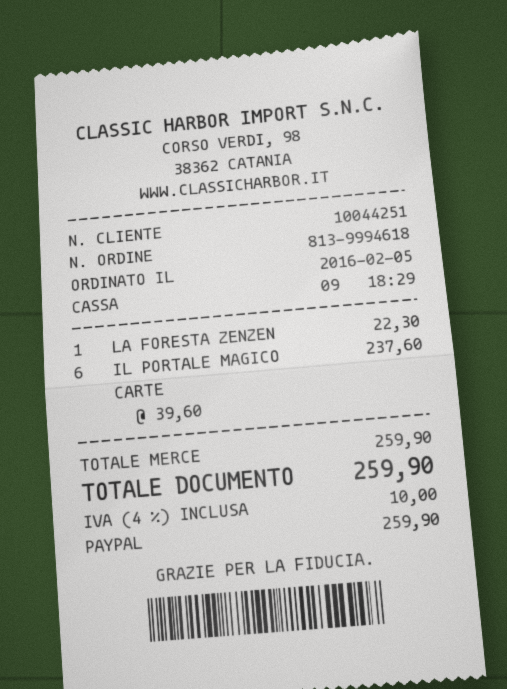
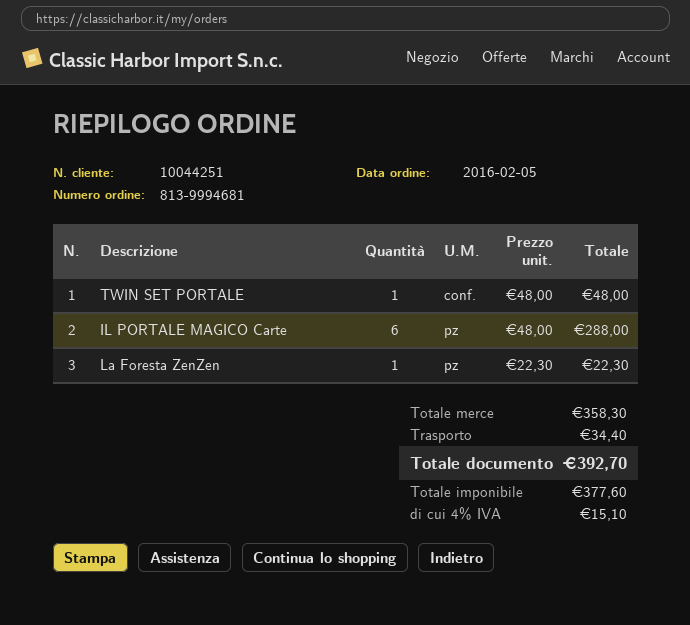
order number: 813-9994618 -> 813-9994681
IL PORTALE MAGICO CARTE: 6 x 39.60 = 237.60 -> 6 x 48.00 = 288.00
TWIN SET PORTALE: none -> 1 x 48.00 = 48.00
subtotal: 259.90 -> 358.30
shipping: none -> 34.40
tax: 4% = 10.00 -> 4% = 15.10
total: 259.90 -> 392.70

